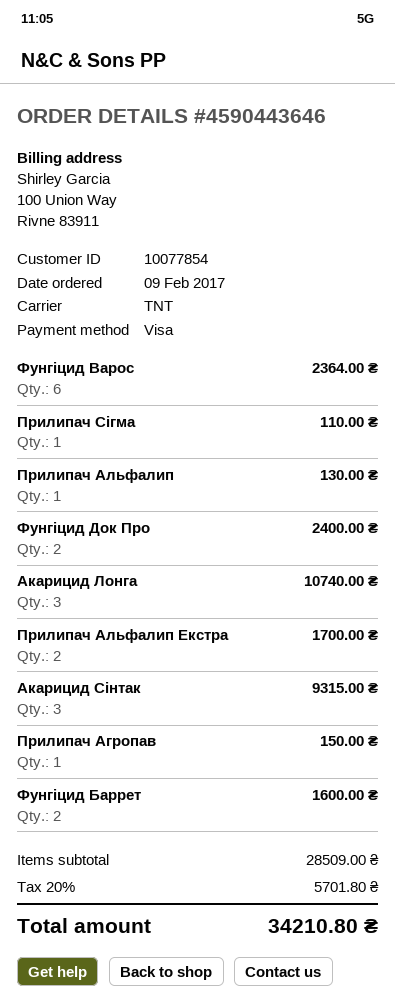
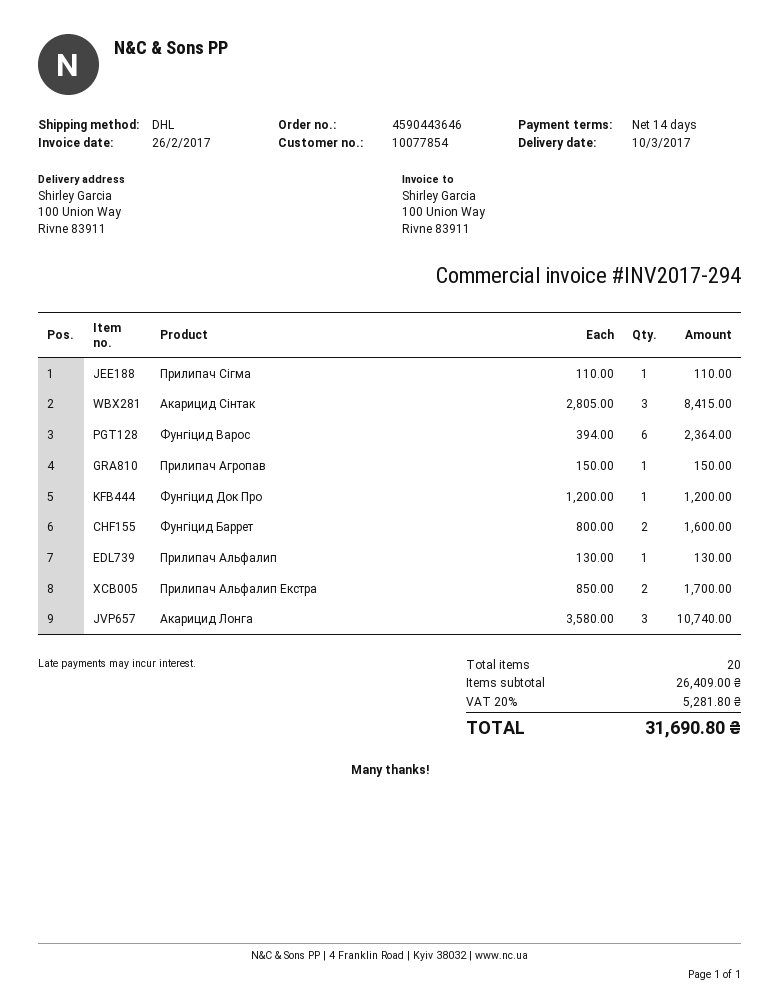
shipping method: TNT -> DHL
Фунгіцид Док Про: 2 for 2400.00 -> 1 for 1200.00
Акарицид Сінтак: 3 for 9315.00 -> 3 for 8415.00
subtotal: 28509.00 -> 26409.00
tax: 20% = 5701.80 -> 20% = 5281.80
total: 34210.80 -> 31690.80

